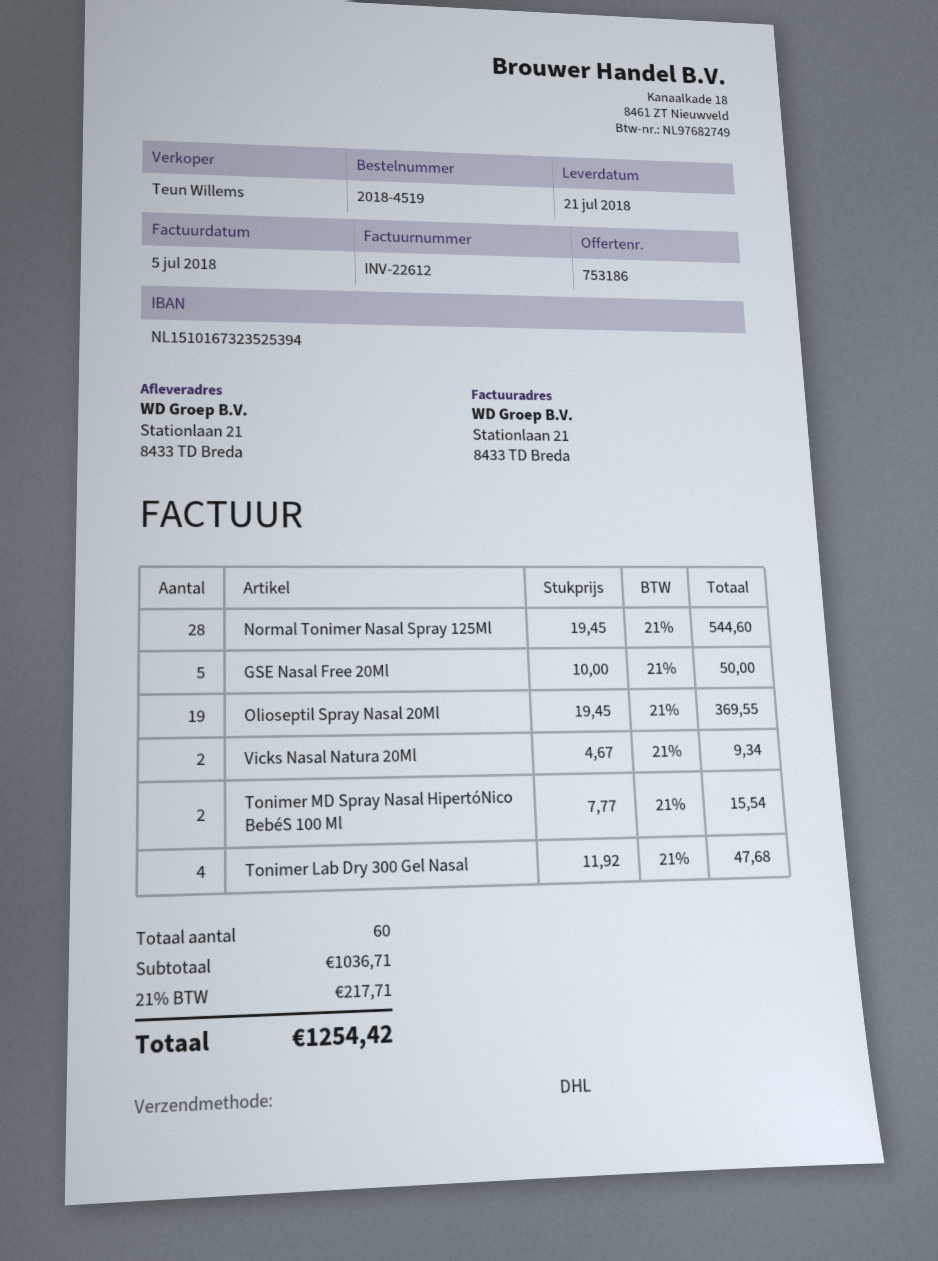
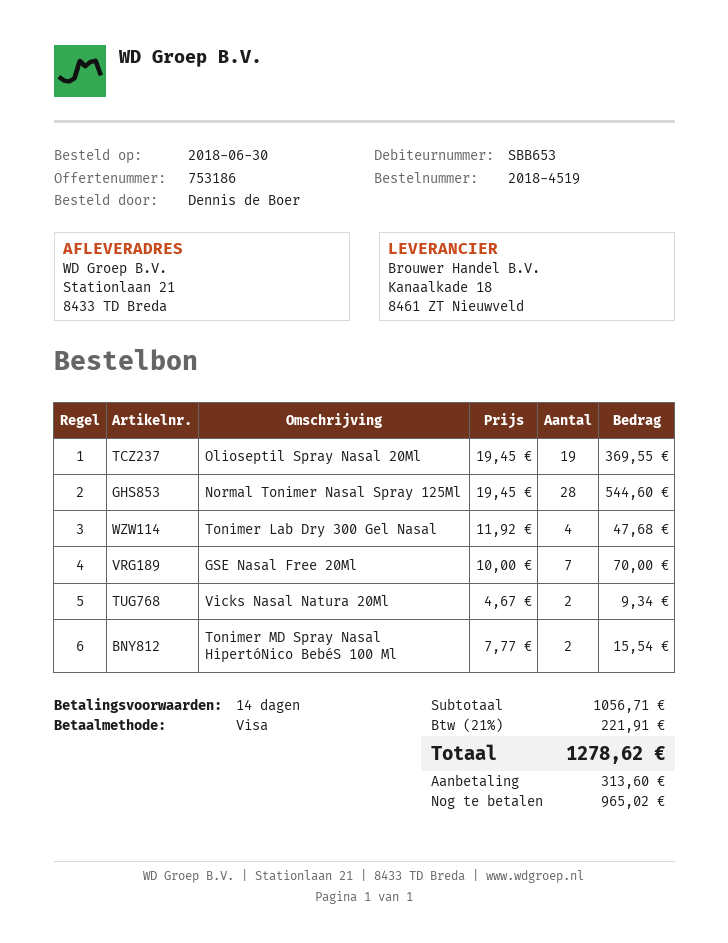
GSE Nasal Free 20Ml: 5 x 10.00 = 50.00 -> 7 x 10.00 = 70.00
subtotal: 1036.71 -> 1056.71
tax: 21% = 217.71 -> 21% = 221.91
total: 1254.42 -> 1278.62

